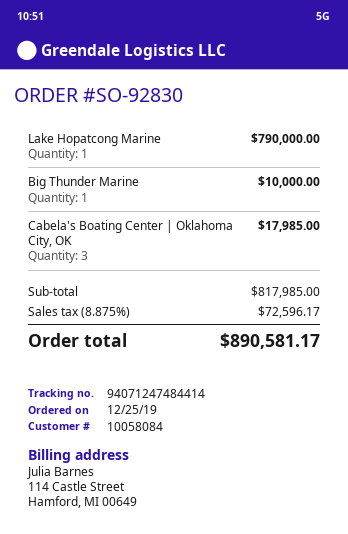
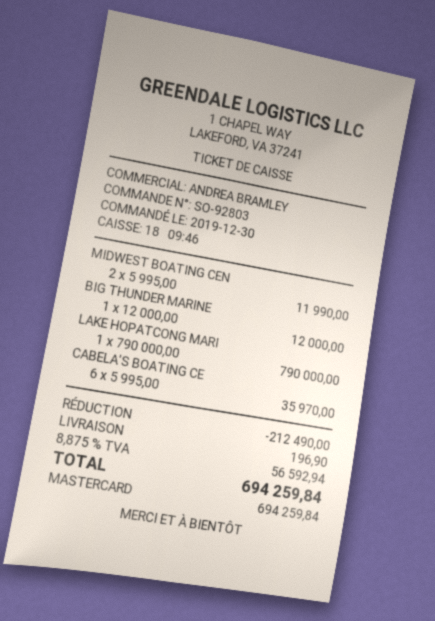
order number: SO-92830 -> SO-92803
order date: 2019-12-25 -> 2019-12-30
Big Thunder Marine: 1 for 10000.00 -> 1 for 12000.00
Cabela's Boating Center | Oklahoma City, OK: 3 for 17985.00 -> 6 for 35970.00
MIDWEST BOATING CEN: none -> 2 for 11990.00
discount: none -> 212490.00
shipping: none -> 196.90
tax: 8.875% = 72596.17 -> 8.875% = 56592.94
total: 890581.17 -> 694259.84

